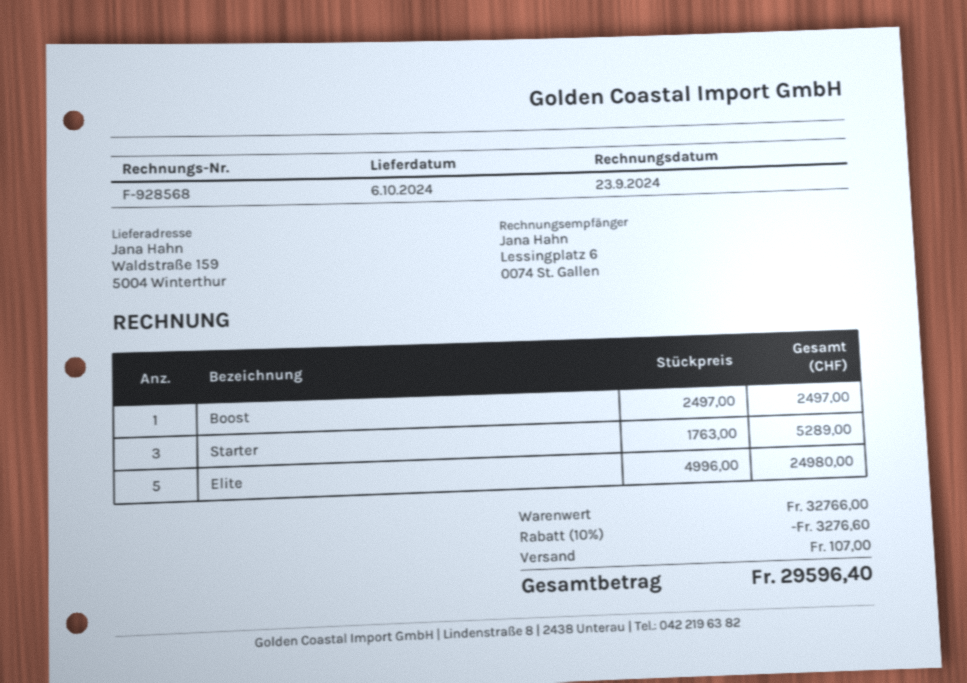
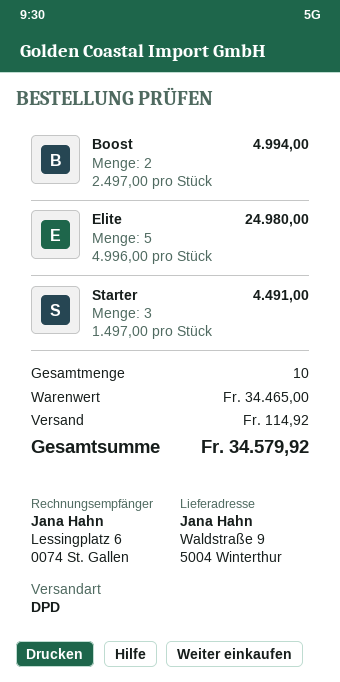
ship to: Waldstraße 159, 5004 Winterthur -> Waldstraße 9, 5004 Winterthur
Boost: 1 x 2497.00 = 2497.00 -> 2 x 2497.00 = 4994.00
Starter: 3 x 1763.00 = 5289.00 -> 3 x 1497.00 = 4491.00
subtotal: 32766.00 -> 34465.00
discount: 10% = 3276.60 -> none
shipping: 107.00 -> 114.92
total: 29596.40 -> 34579.92

